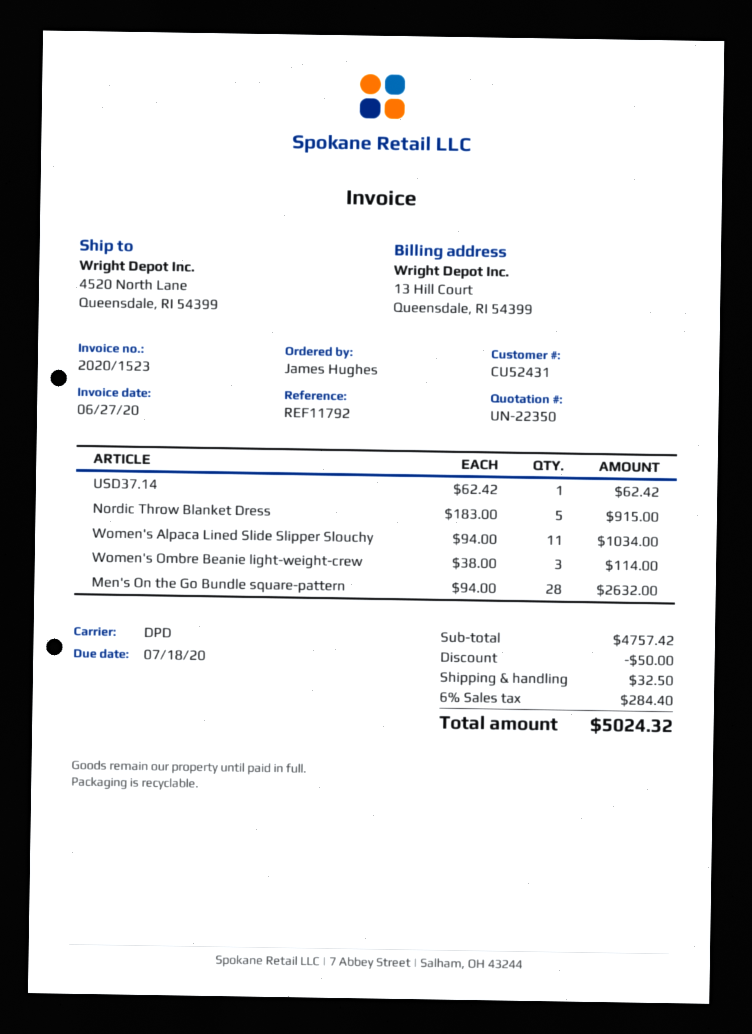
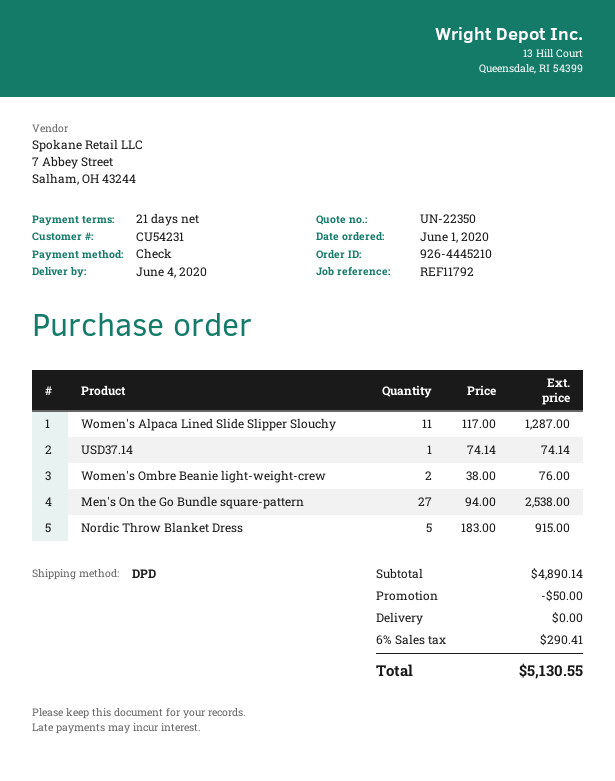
customer number: CU52431 -> CU54231
USD37.14: 1 x 62.42 = 62.42 -> 1 x 74.14 = 74.14
Women's Alpaca Lined Slide Slipper Slouchy: 11 x 94.00 = 1034.00 -> 11 x 117.00 = 1287.00
Women's Ombre Beanie light-weight-crew: 3 x 38.00 = 114.00 -> 2 x 38.00 = 76.00
Men's On the Go Bundle square-pattern: 28 x 94.00 = 2632.00 -> 27 x 94.00 = 2538.00
subtotal: 4757.42 -> 4890.14
shipping: 32.50 -> 0.00
tax: 6% = 284.40 -> 6% = 290.41
total: 5024.32 -> 5130.55

